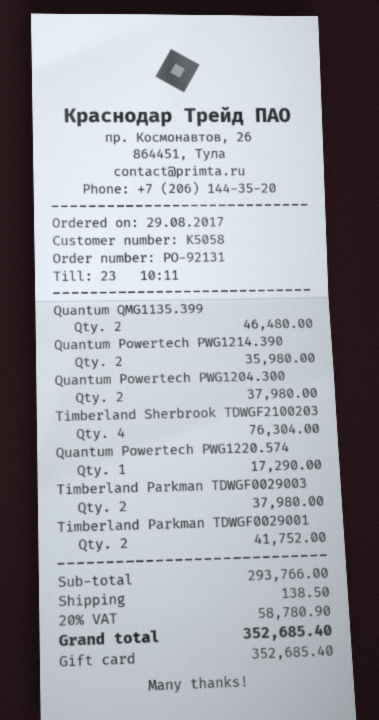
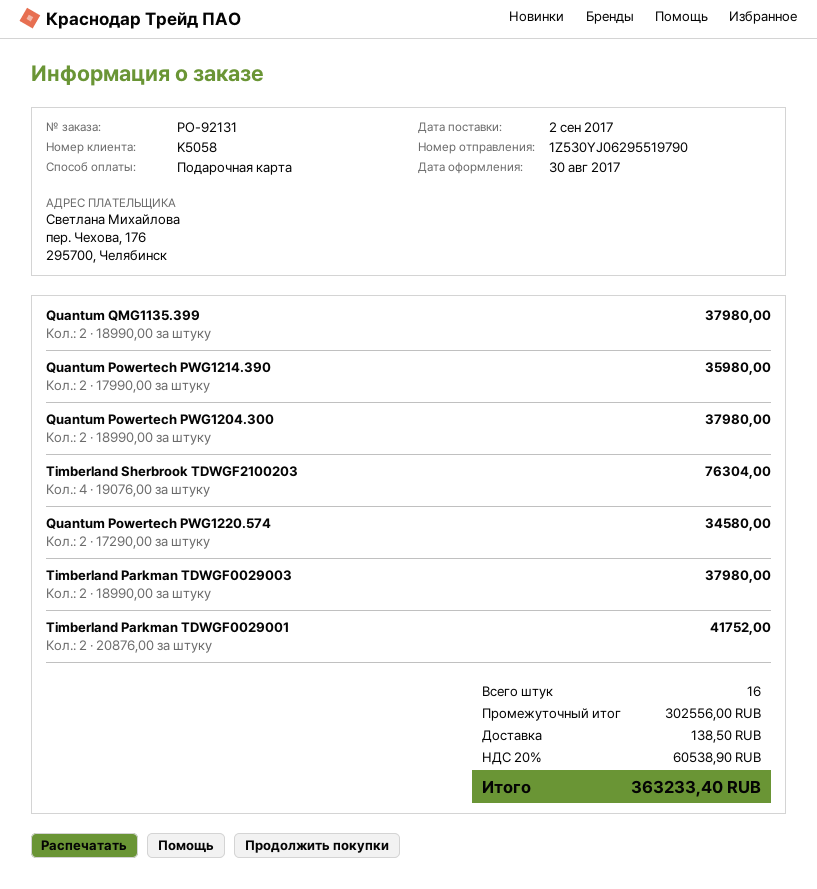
order date: 2017-08-29 -> 2017-08-30
Quantum QMG1135.399: 2 for 46480.00 -> 2 for 37980.00
Quantum Powertech PWG1220.574: 1 for 17290.00 -> 2 for 34580.00
subtotal: 293766.00 -> 302556.00
tax: 20% = 58780.90 -> 20% = 60538.90
total: 352685.40 -> 363233.40

